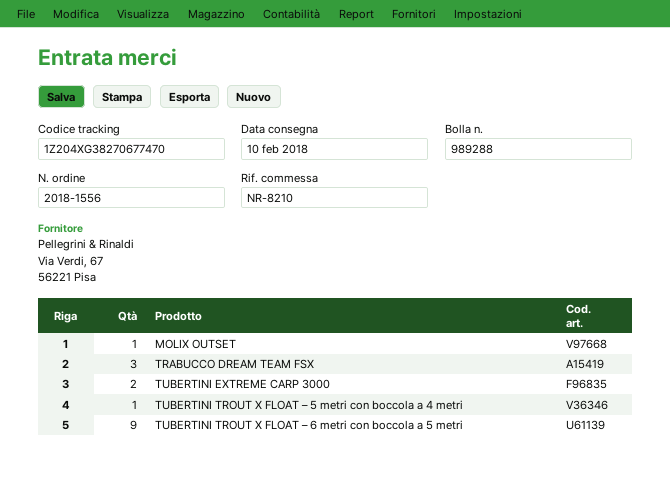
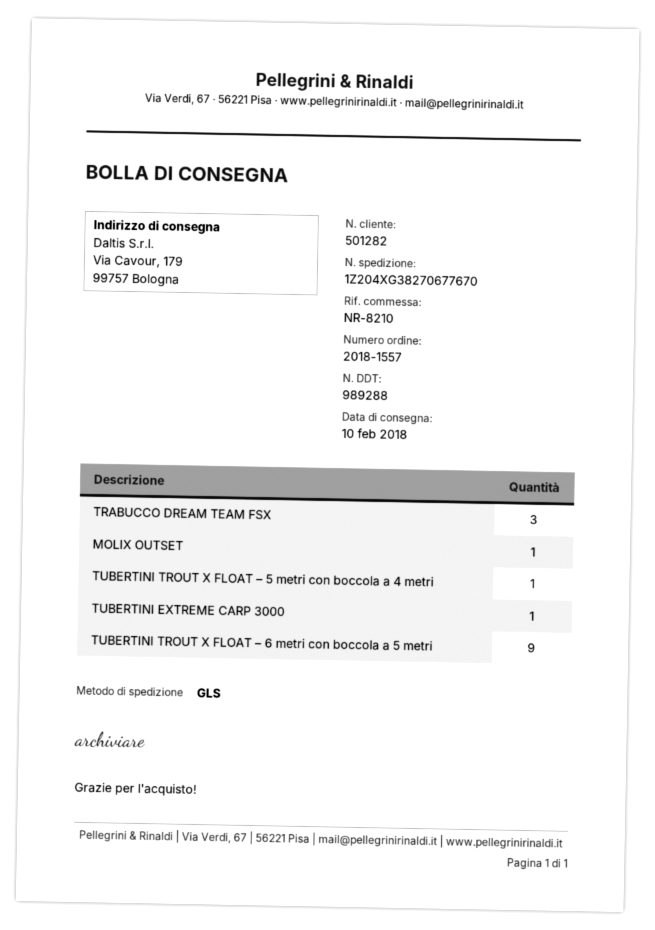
order number: 2018-1556 -> 2018-1557
tracking number: 1Z204XG38270677470 -> 1Z204XG38270677670
TUBERTINI EXTREME CARP 3000: 2 -> 1

